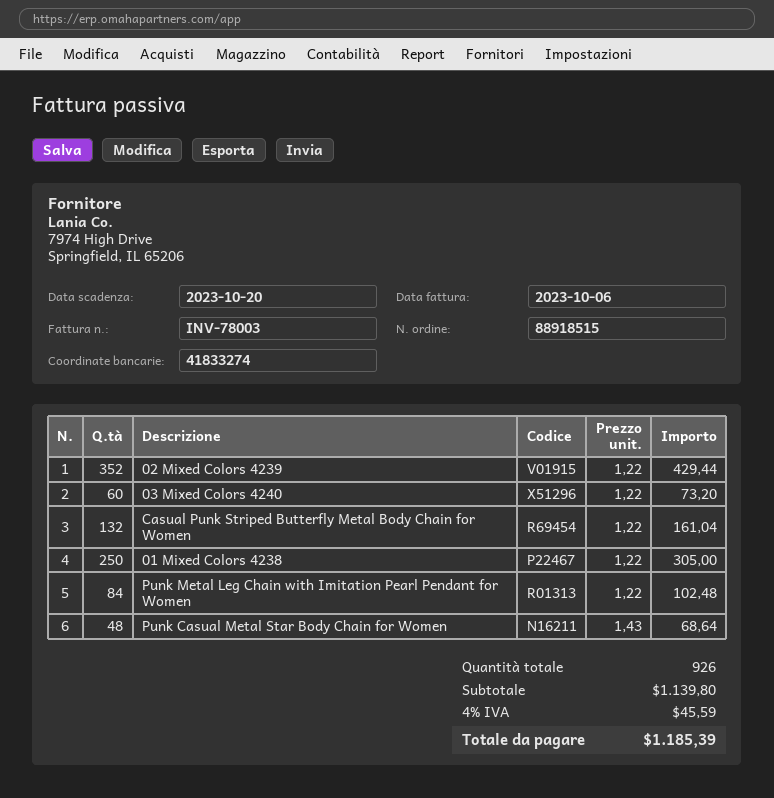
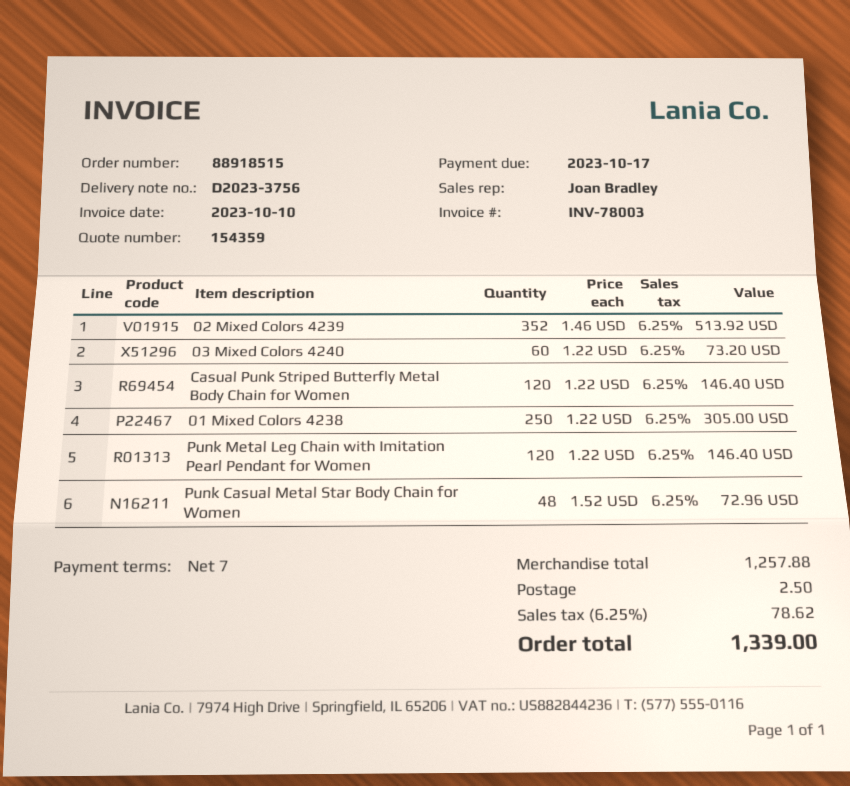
invoice date: 2023-10-06 -> 2023-10-10
due date: 2023-10-20 -> 2023-10-17
02 Mixed Colors 4239: 352 x 1.22 = 429.44 -> 352 x 1.46 = 513.92
Casual Punk Striped Butterfly Metal Body Chain for Women: 132 x 1.22 = 161.04 -> 120 x 1.22 = 146.40
Punk Metal Leg Chain with Imitation Pearl Pendant for Women: 84 x 1.22 = 102.48 -> 120 x 1.22 = 146.40
Punk Casual Metal Star Body Chain for Women: 48 x 1.43 = 68.64 -> 48 x 1.52 = 72.96
subtotal: 1139.80 -> 1257.88
shipping: none -> 2.50
tax: 4% = 45.59 -> 6.25% = 78.62
total: 1185.39 -> 1339.00

